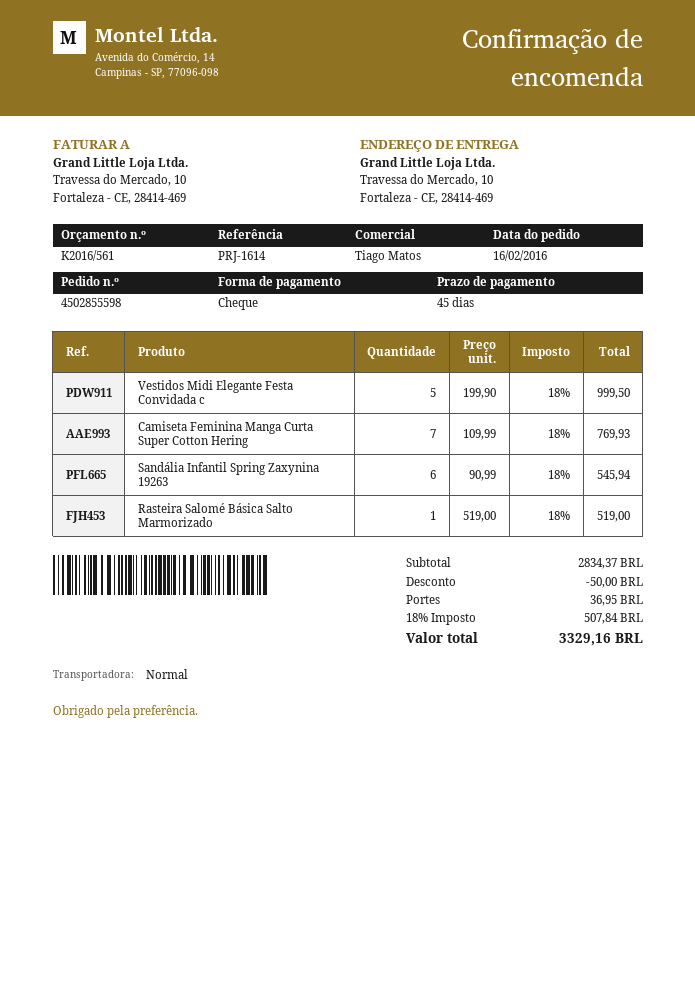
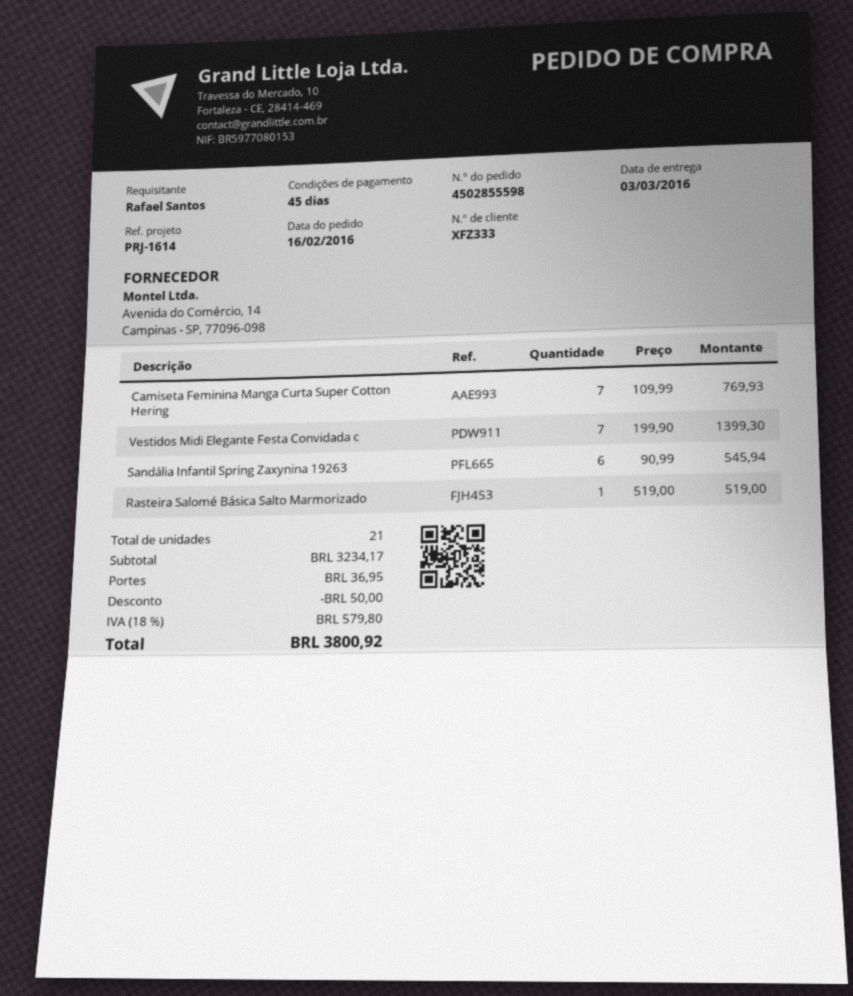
Vestidos Midi Elegante Festa Convidada c: 5 x 199.90 = 999.50 -> 7 x 199.90 = 1399.30
subtotal: 2834.37 -> 3234.17
tax: 18% = 507.84 -> 18% = 579.80
total: 3329.16 -> 3800.92

